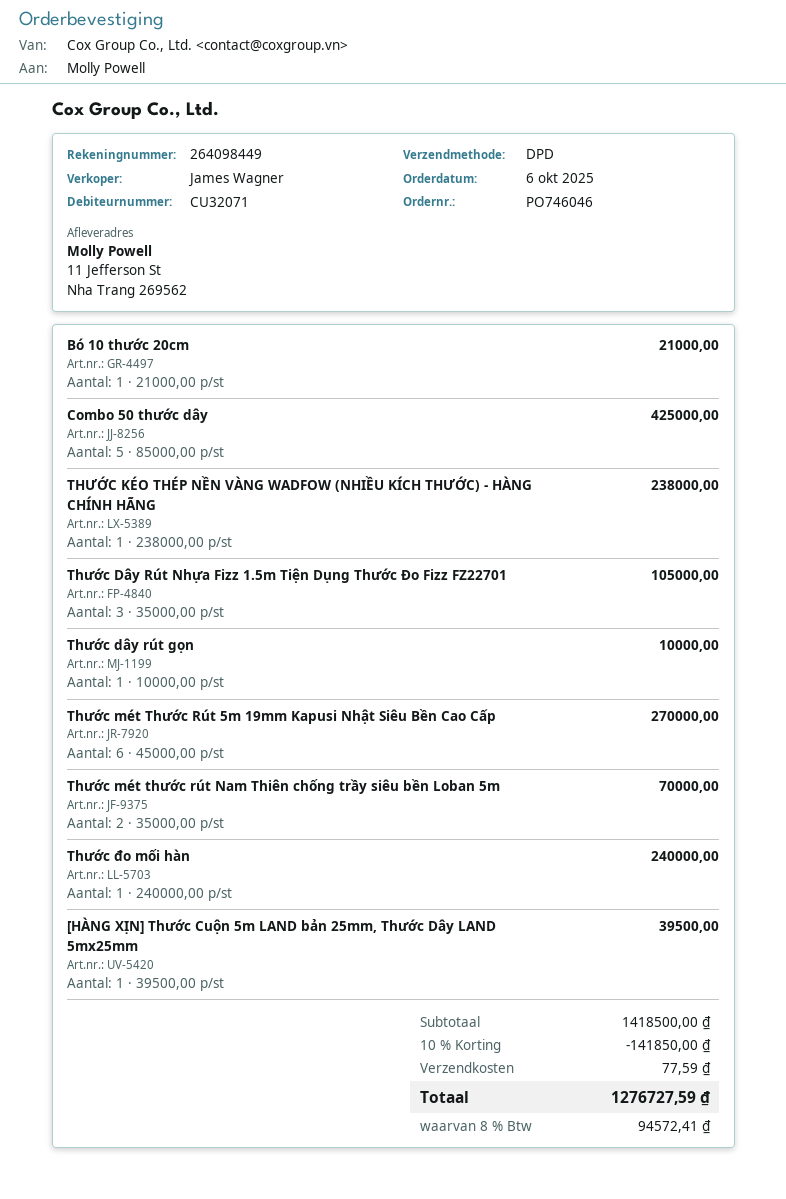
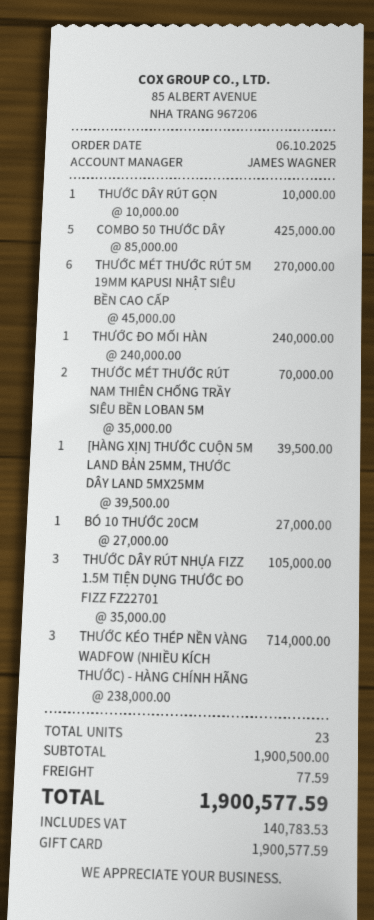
Bó 10 thước 20cm: 1 x 21000.00 = 21000.00 -> 1 x 27000.00 = 27000.00
THƯỚC KÉO THÉP NỀN VÀNG WADFOW (NHIỀU KÍCH THƯỚC) - HÀNG CHÍNH HÃNG: 1 x 238000.00 = 238000.00 -> 3 x 238000.00 = 714000.00
subtotal: 1418500.00 -> 1900500.00
discount: 10% = 141850.00 -> none
tax: 94572.41 -> 140783.53
total: 1276727.59 -> 1900577.59

